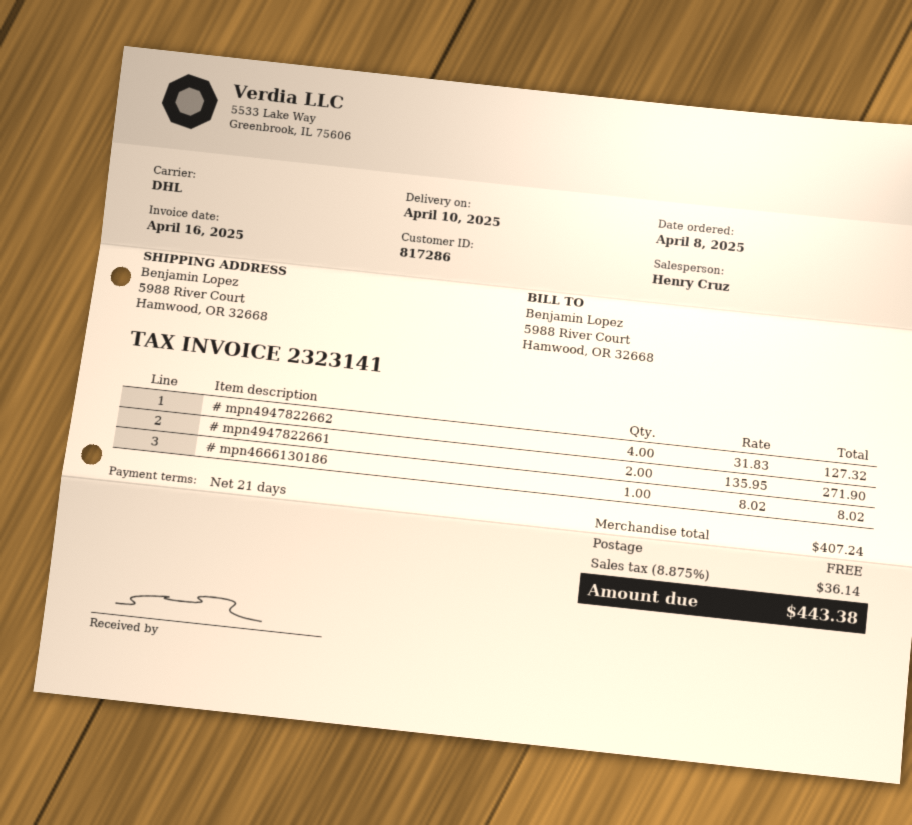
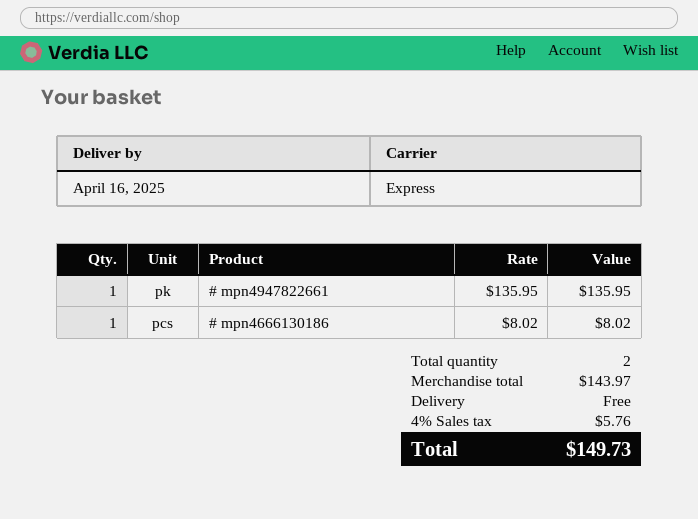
delivery date: 2025-04-10 -> 2025-04-16
shipping method: DHL -> express
# mpn4947822662: 4 x 31.83 = 127.32 -> none
# mpn4947822661: 2 x 135.95 = 271.90 -> 1 x 135.95 = 135.95
subtotal: 407.24 -> 143.97
tax: 8.875% = 36.14 -> 4% = 5.76
total: 443.38 -> 149.73

